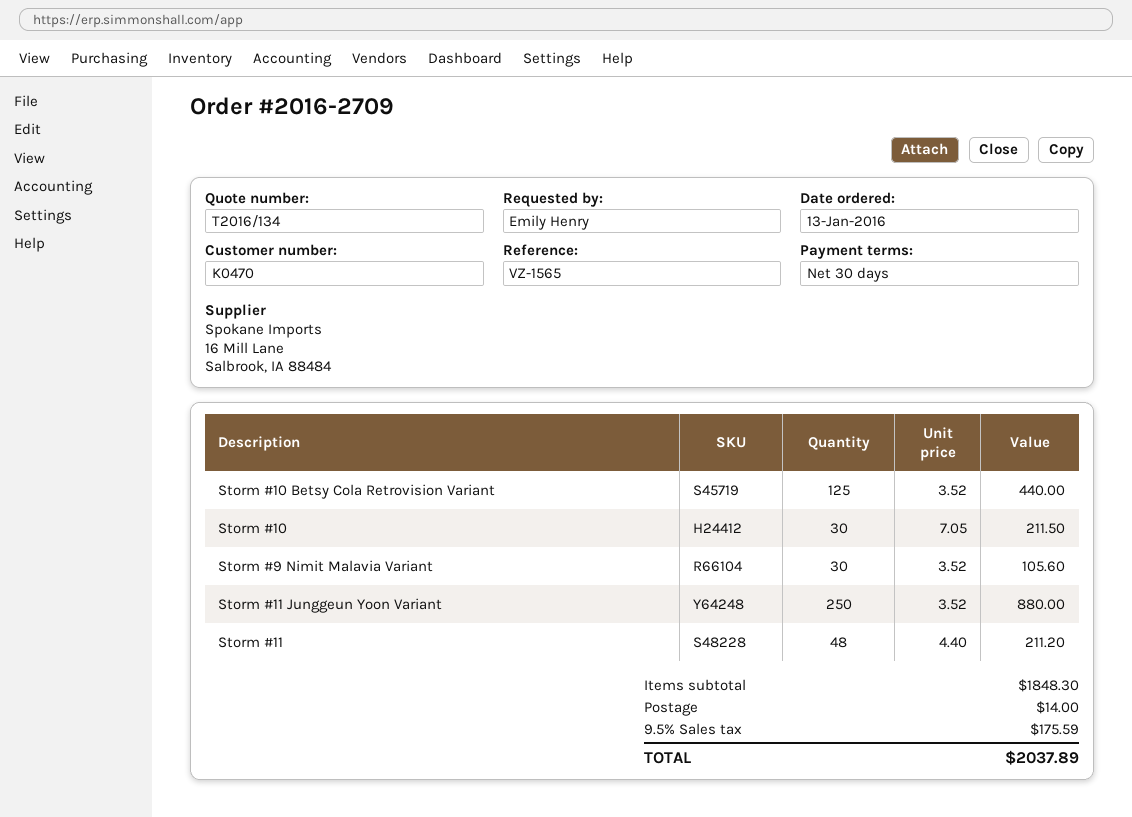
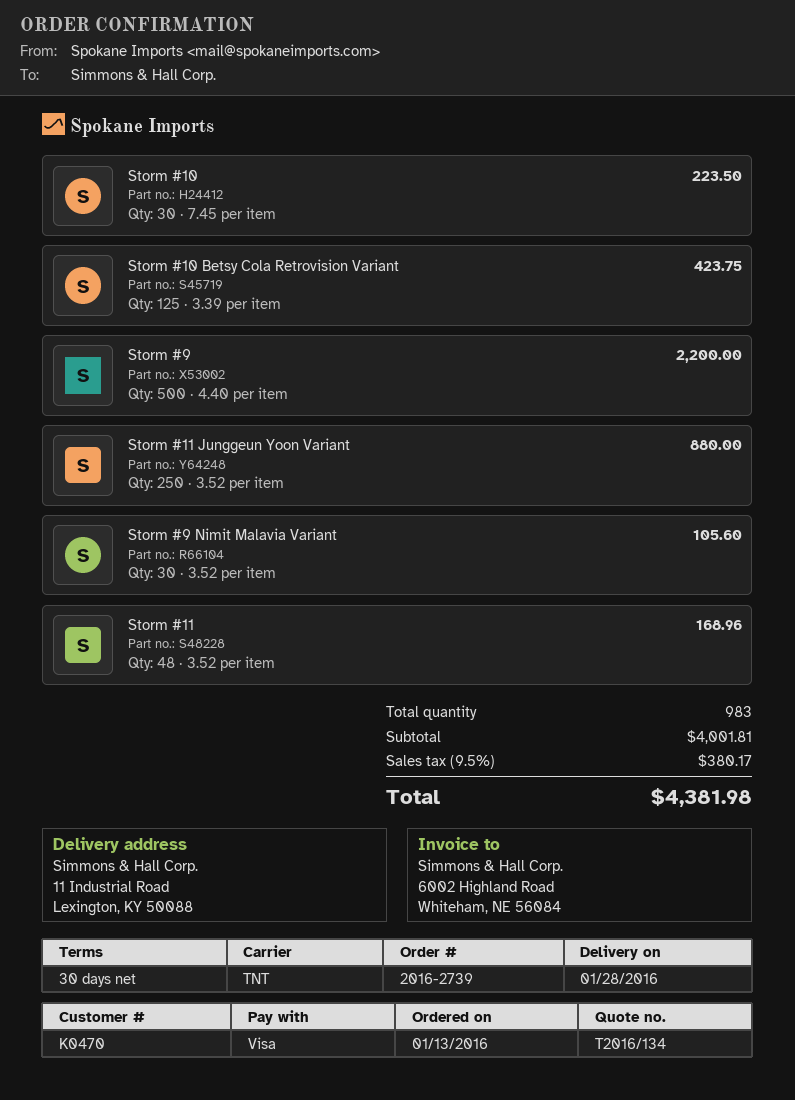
order number: 2016-2709 -> 2016-2739
Storm #10 Betsy Cola Retrovision Variant: 125 x 3.52 = 440.00 -> 125 x 3.39 = 423.75
Storm #10: 30 x 7.05 = 211.50 -> 30 x 7.45 = 223.50
Storm #11: 48 x 4.40 = 211.20 -> 48 x 3.52 = 168.96
Storm #9: none -> 500 x 4.40 = 2200.00
subtotal: 1848.30 -> 4001.81
shipping: 14.00 -> none
tax: 9.5% = 175.59 -> 9.5% = 380.17
total: 2037.89 -> 4381.98

